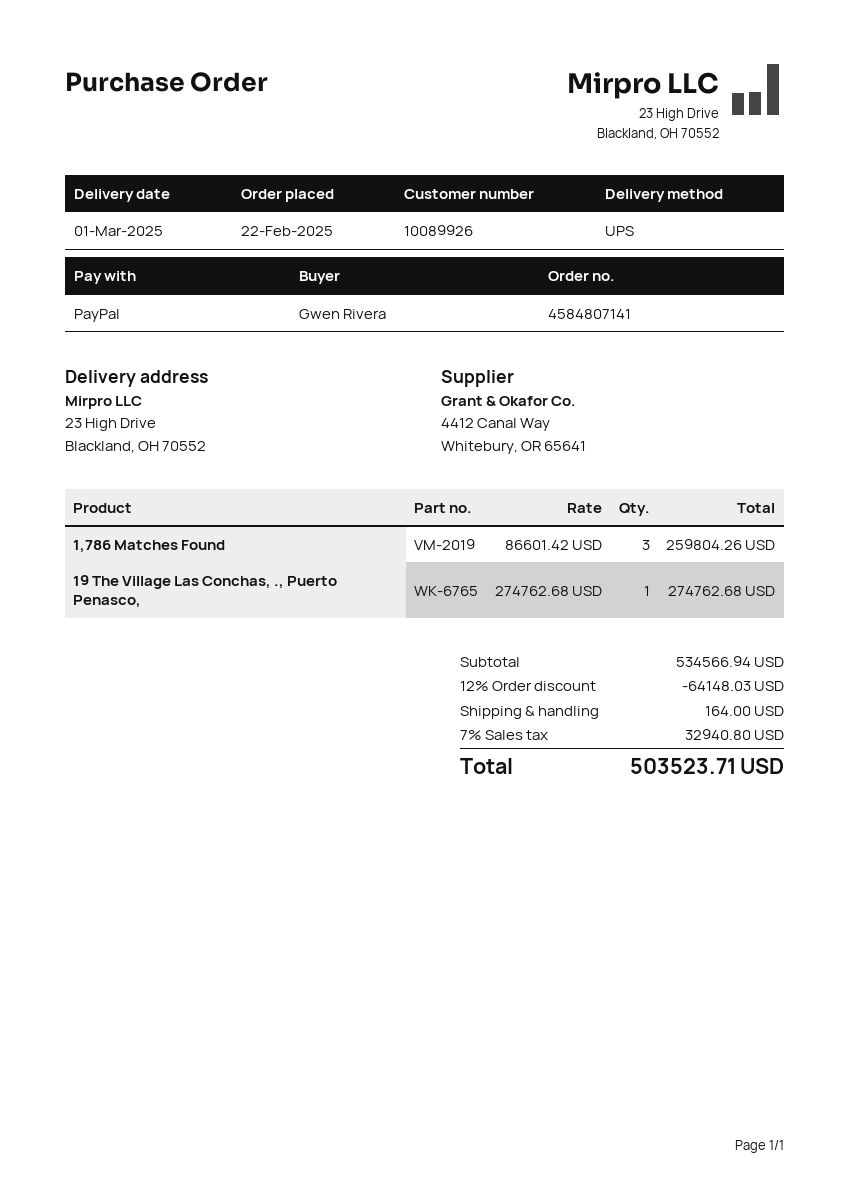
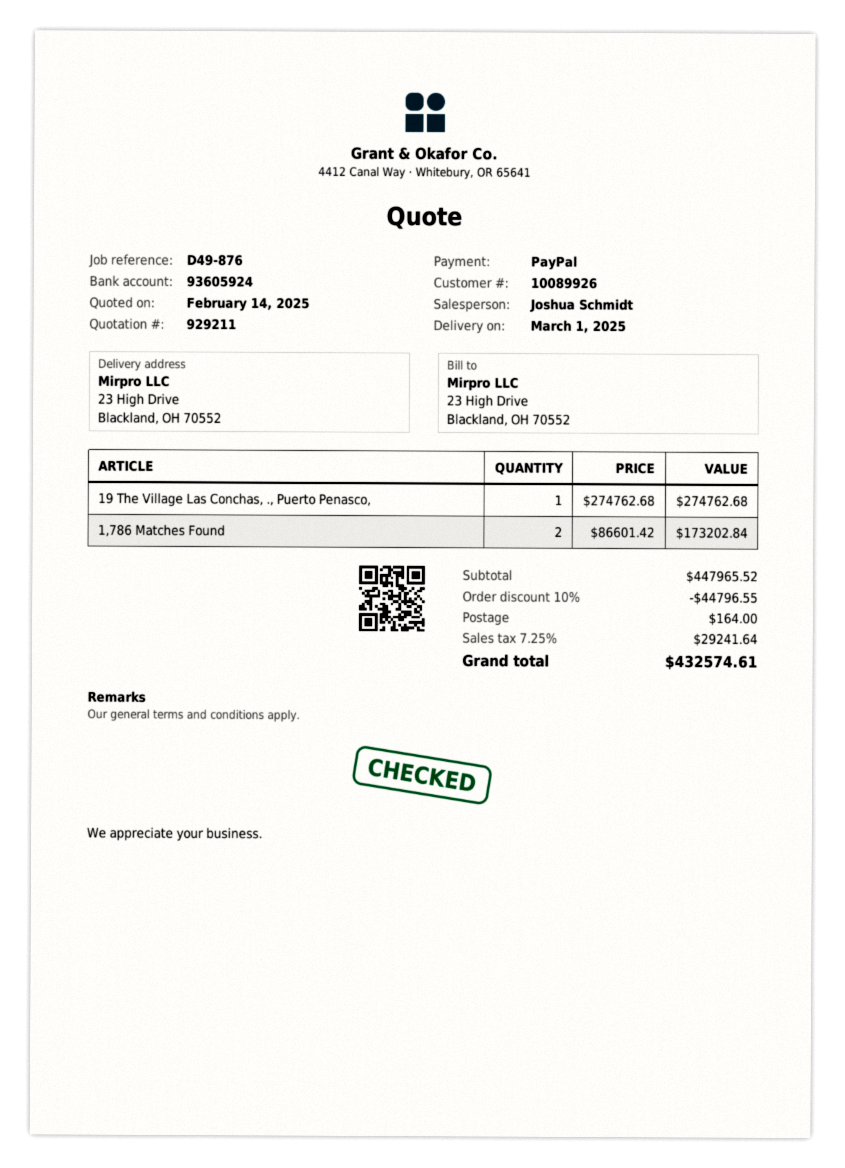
1,786 Matches Found: 3 x 86601.42 = 259804.26 -> 2 x 86601.42 = 173202.84
subtotal: 534566.94 -> 447965.52
discount: 12% = 64148.03 -> 10% = 44796.55
tax: 7% = 32940.80 -> 7.25% = 29241.64
total: 503523.71 -> 432574.61

